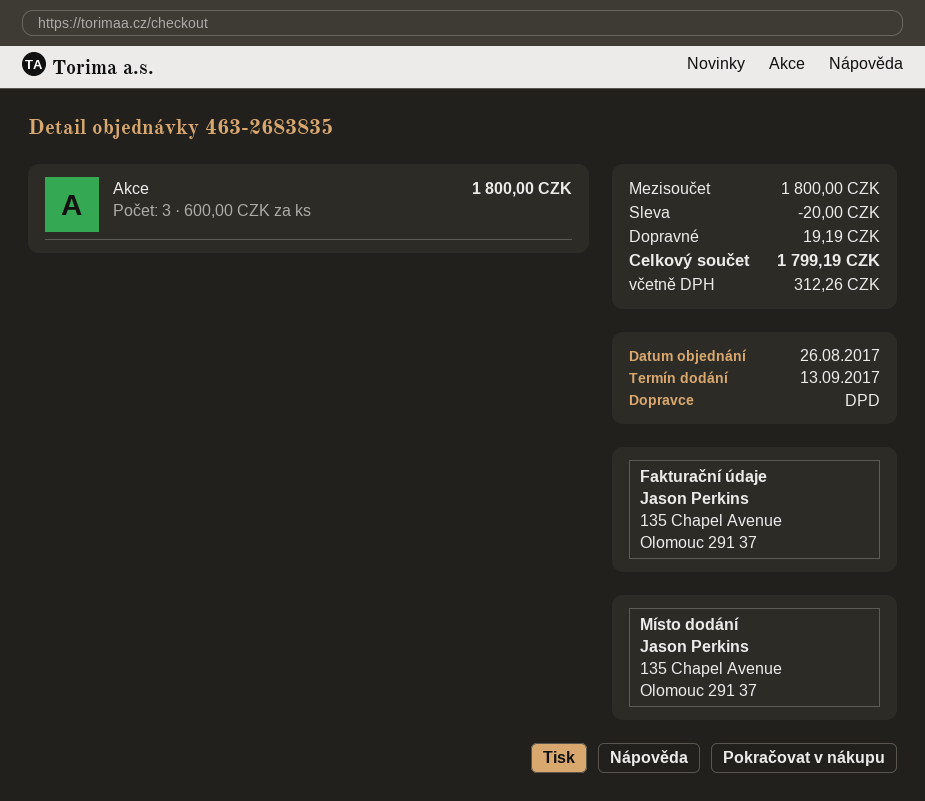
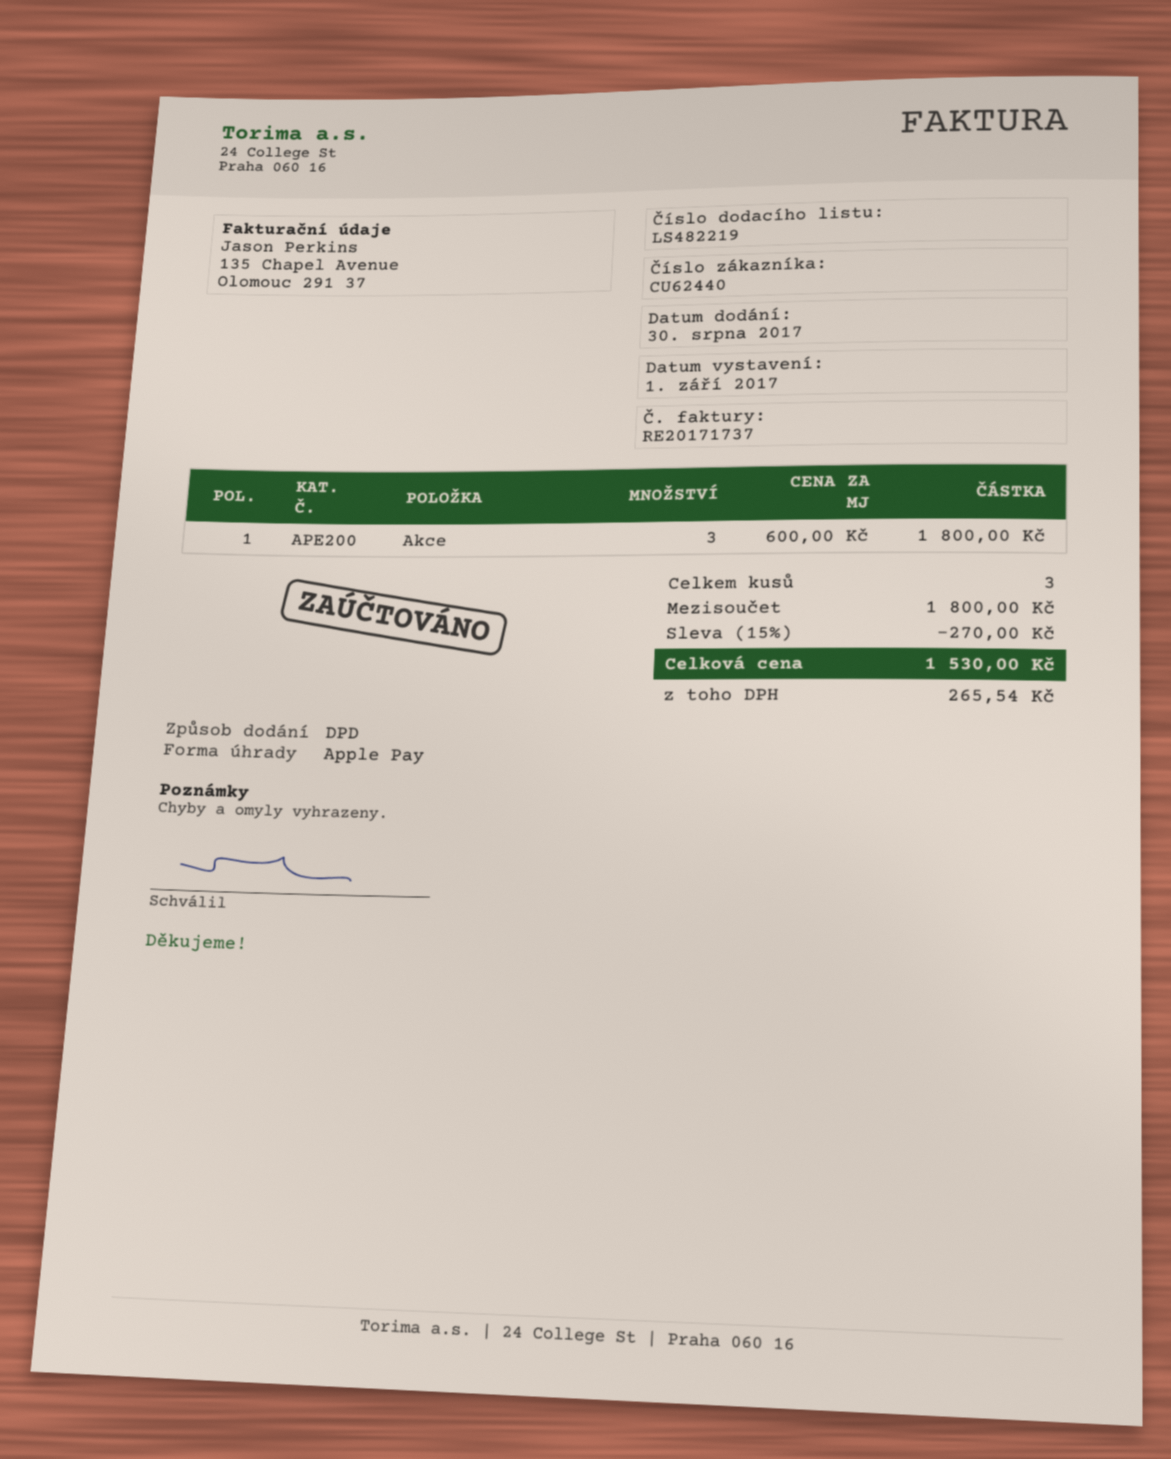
delivery date: 2017-09-13 -> 2017-08-30
discount: 20.00 -> 270.00
shipping: 19.19 -> none
tax: 312.26 -> 265.54
total: 1799.19 -> 1530.00

